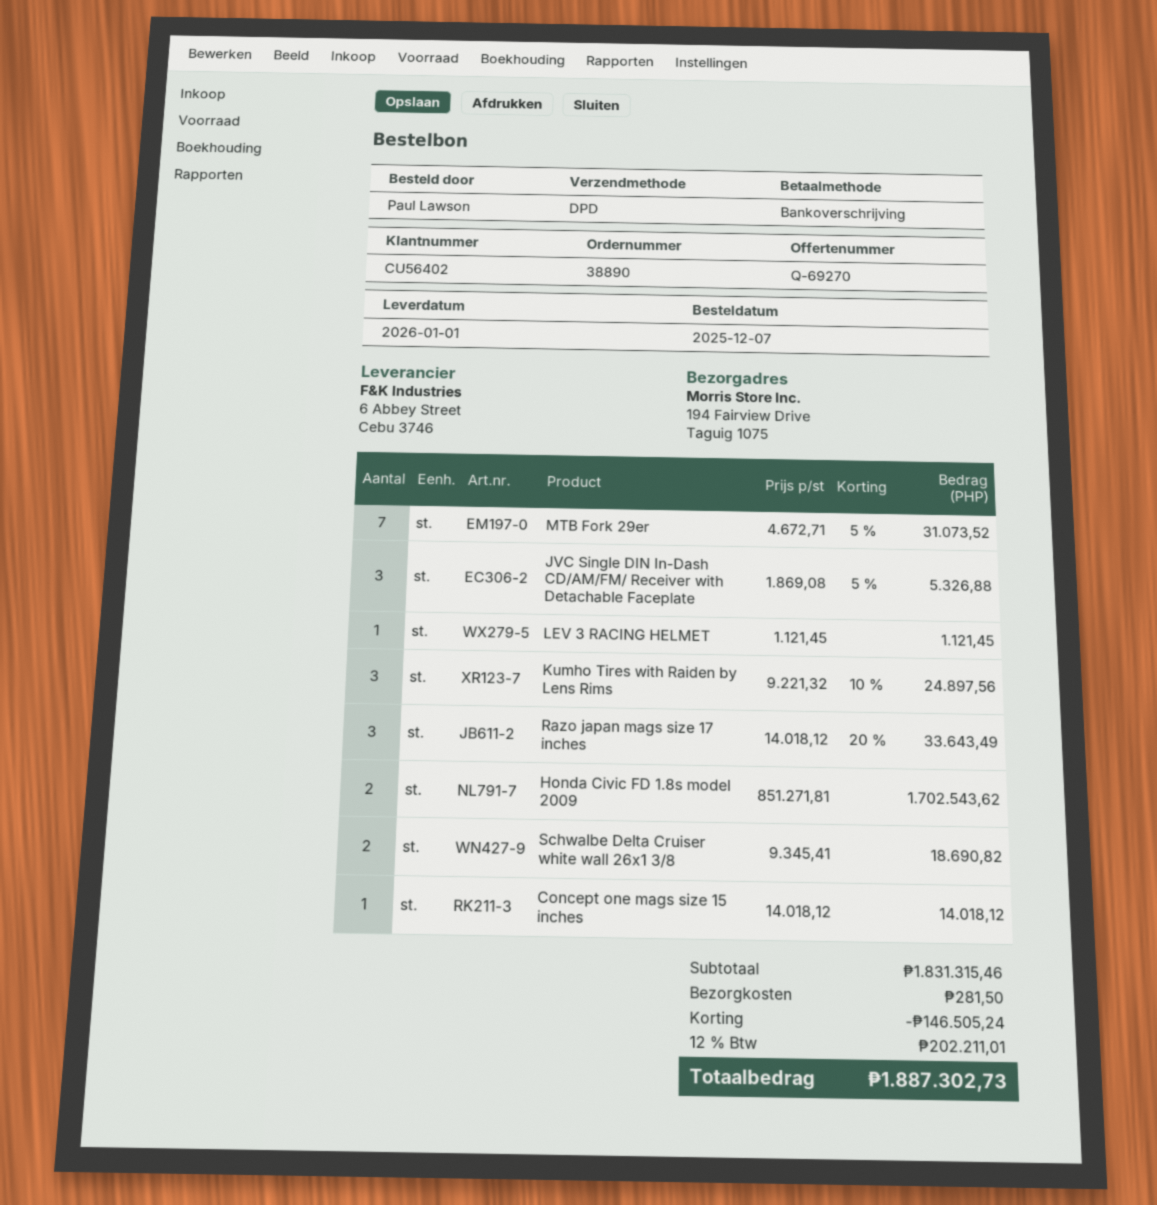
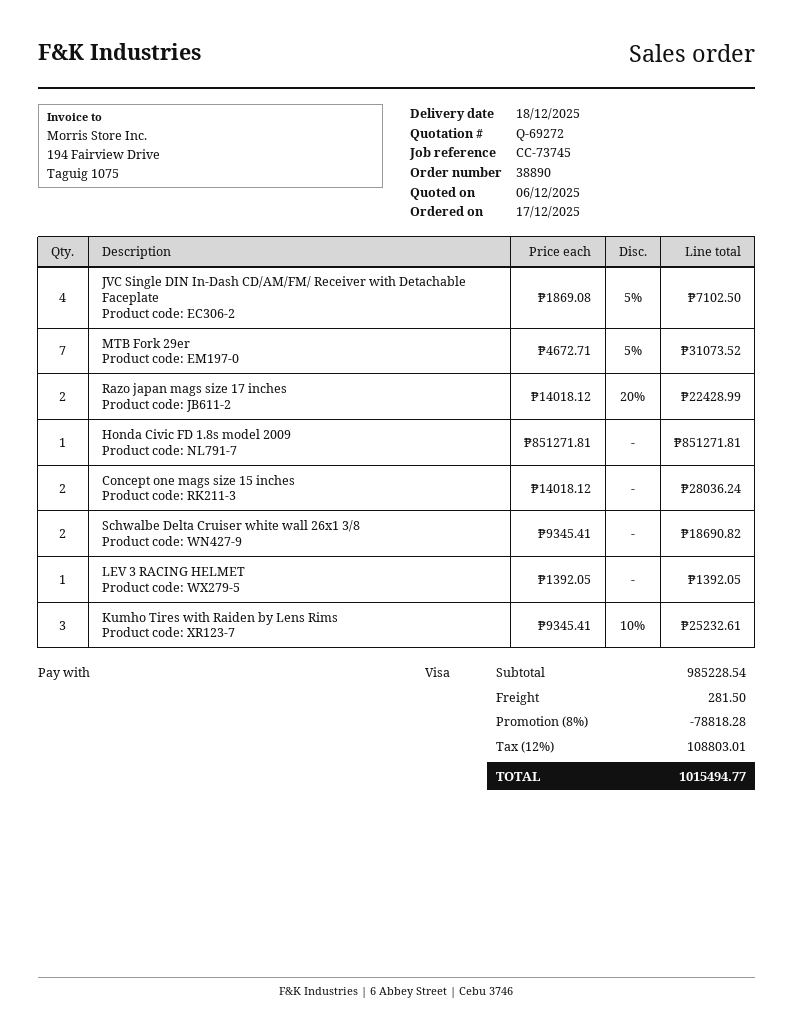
quote number: Q-69270 -> Q-69272
order date: 2025-12-07 -> 2025-12-17
delivery date: 2026-01-01 -> 2025-12-18
payment method: bank transfer -> Visa
JVC Single DIN In-Dash CD/AM/FM/ Receiver with Detachable Faceplate: 3 x 1869.08 - 5% = 5326.88 -> 4 x 1869.08 - 5% = 7102.50
LEV 3 RACING HELMET: 1 x 1121.45 = 1121.45 -> 1 x 1392.05 = 1392.05
Kumho Tires with Raiden by Lens Rims: 3 x 9221.32 - 10% = 24897.56 -> 3 x 9345.41 - 10% = 25232.61
Razo japan mags size 17 inches: 3 x 14018.12 - 20% = 33643.49 -> 2 x 14018.12 - 20% = 22428.99
Honda Civic FD 1.8s model 2009: 2 x 851271.81 = 1702543.62 -> 1 x 851271.81 = 851271.81
Concept one mags size 15 inches: 1 x 14018.12 = 14018.12 -> 2 x 14018.12 = 28036.24
subtotal: 1831315.46 -> 985228.54
discount: 146505.24 -> 78818.28
tax: 12% = 202211.01 -> 12% = 108803.01
total: 1887302.73 -> 1015494.77

